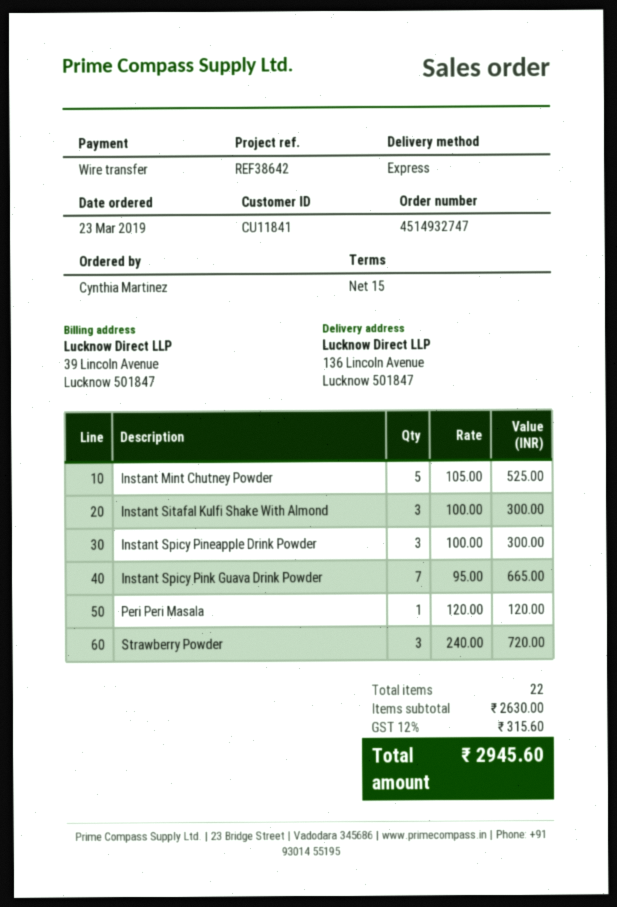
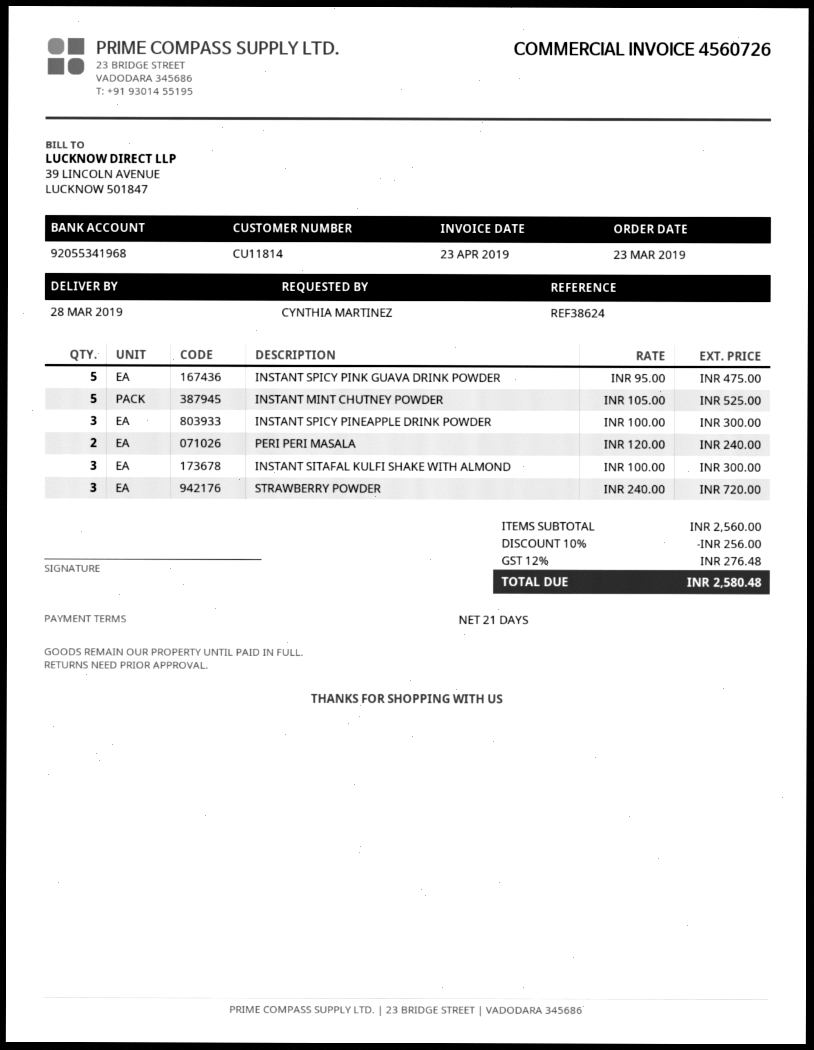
payment terms: 15 days -> 21 days
customer number: CU11841 -> CU11814
reference: REF38642 -> REF38624
Instant Spicy Pink Guava Drink Powder: 7 x 95.00 = 665.00 -> 5 x 95.00 = 475.00
Peri Peri Masala: 1 x 120.00 = 120.00 -> 2 x 120.00 = 240.00
subtotal: 2630.00 -> 2560.00
discount: none -> 10% = 256.00
tax: 12% = 315.60 -> 12% = 276.48
total: 2945.60 -> 2580.48

